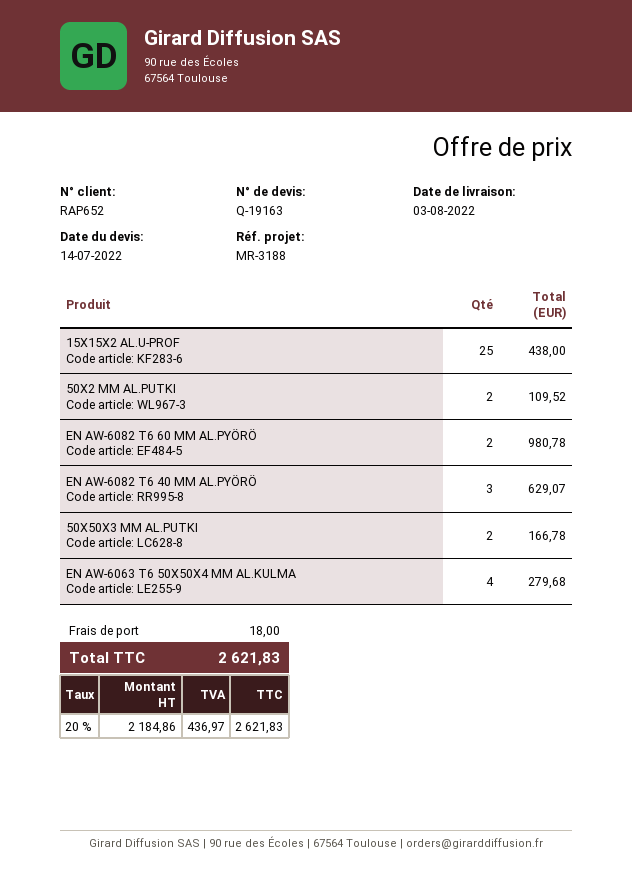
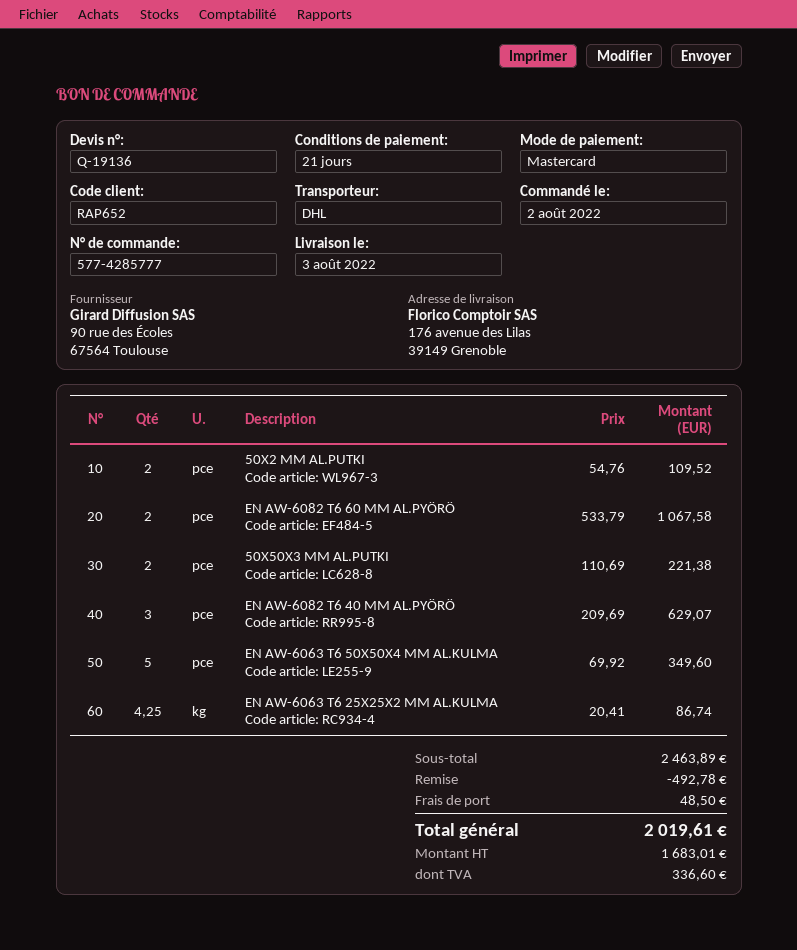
quote number: Q-19163 -> Q-19136
15X15X2 AL.U-PROF: 25 for 438.00 -> none
EN AW-6082 T6 60 MM AL.PYÖRÖ: 2 for 980.78 -> 2 for 1067.58
50X50X3 MM AL.PUTKI: 2 for 166.78 -> 2 for 221.38
EN AW-6063 T6 50X50X4 MM AL.KULMA: 4 for 279.68 -> 5 for 349.60
EN AW-6063 T6 25X25X2 MM AL.KULMA: none -> 4.25 for 86.74
discount: none -> 492.78
shipping: 18.00 -> 48.50
net: 2184.86 -> 1683.01
tax: 436.97 -> 336.60
total: 2621.83 -> 2019.61

